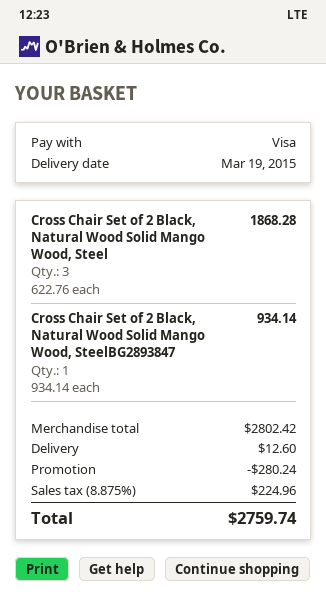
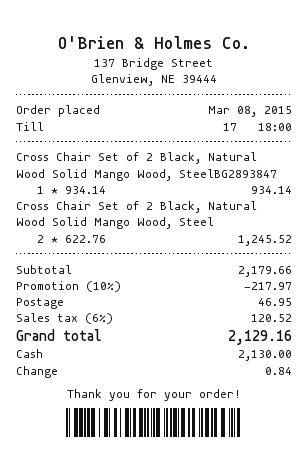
payment method: Visa -> cash
Cross Chair Set of 2 Black, Natural Wood Solid Mango Wood, Steel: 3 x 622.76 = 1868.28 -> 2 x 622.76 = 1245.52
subtotal: 2802.42 -> 2179.66
discount: 280.24 -> 217.97
shipping: 12.60 -> 46.95
tax: 8.875% = 224.96 -> 6% = 120.52
total: 2759.74 -> 2129.16

